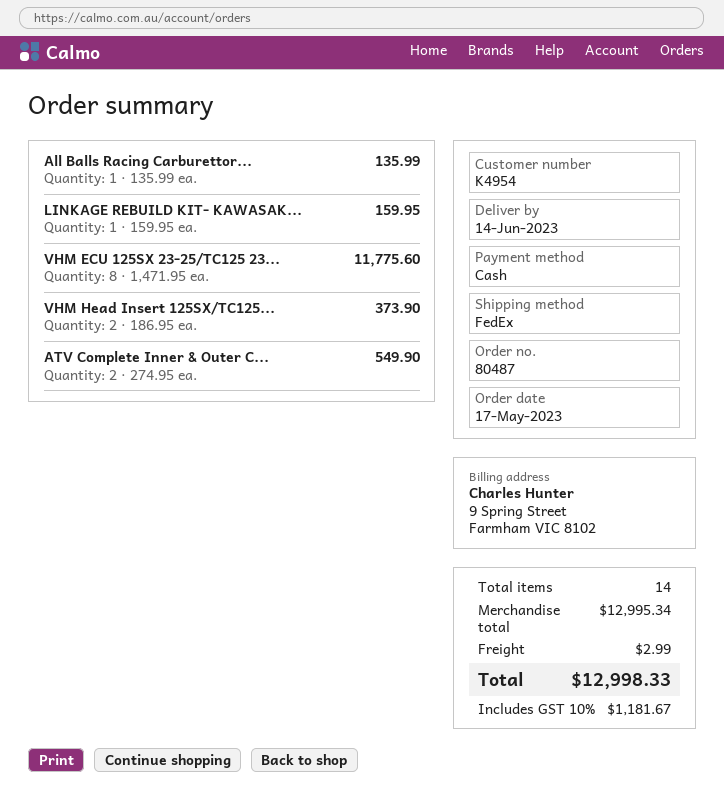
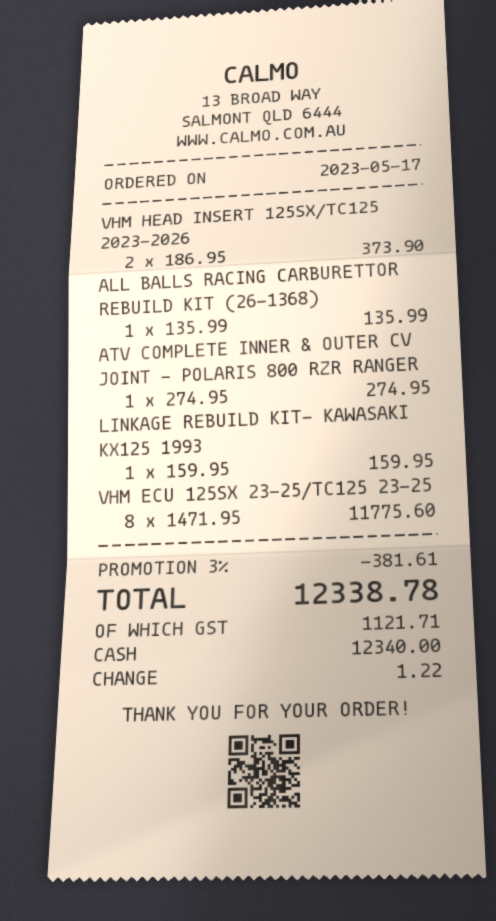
ATV Complete Inner & Outer C...: 2 x 274.95 = 549.90 -> 1 x 274.95 = 274.95
discount: none -> 3% = 381.61
shipping: 2.99 -> none
tax: 1181.67 -> 1121.71
total: 12998.33 -> 12338.78

